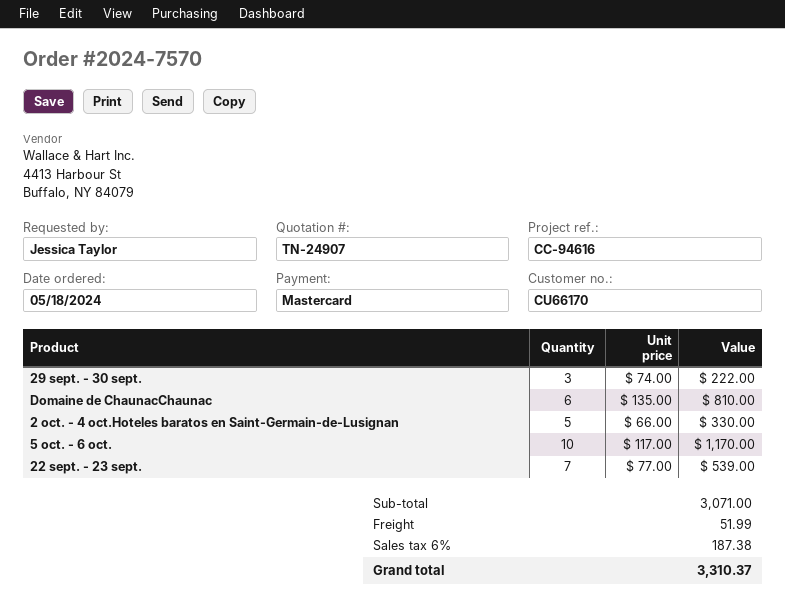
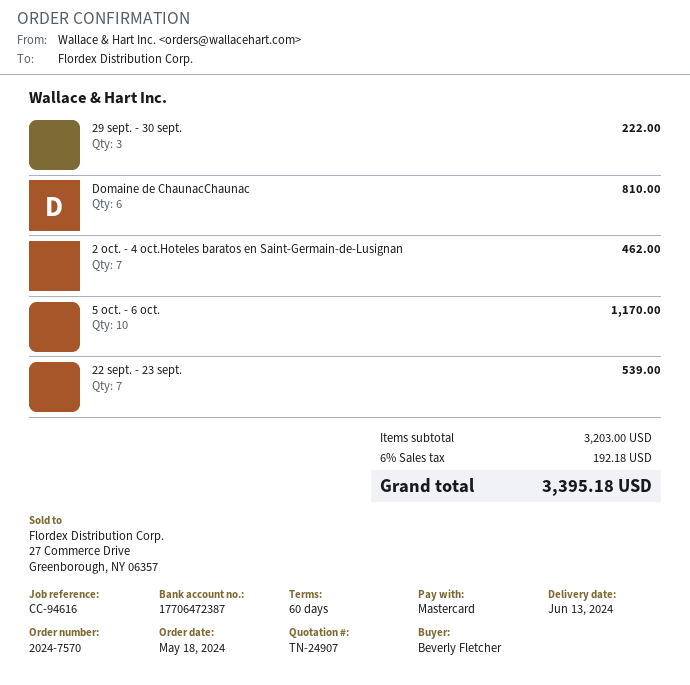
ordered by: Jessica Taylor -> Beverly Fletcher
2 oct. - 4 oct.Hoteles baratos en Saint-Germain-de-Lusignan: 5 for 330.00 -> 7 for 462.00
subtotal: 3071.00 -> 3203.00
shipping: 51.99 -> none
tax: 6% = 187.38 -> 6% = 192.18
total: 3310.37 -> 3395.18

